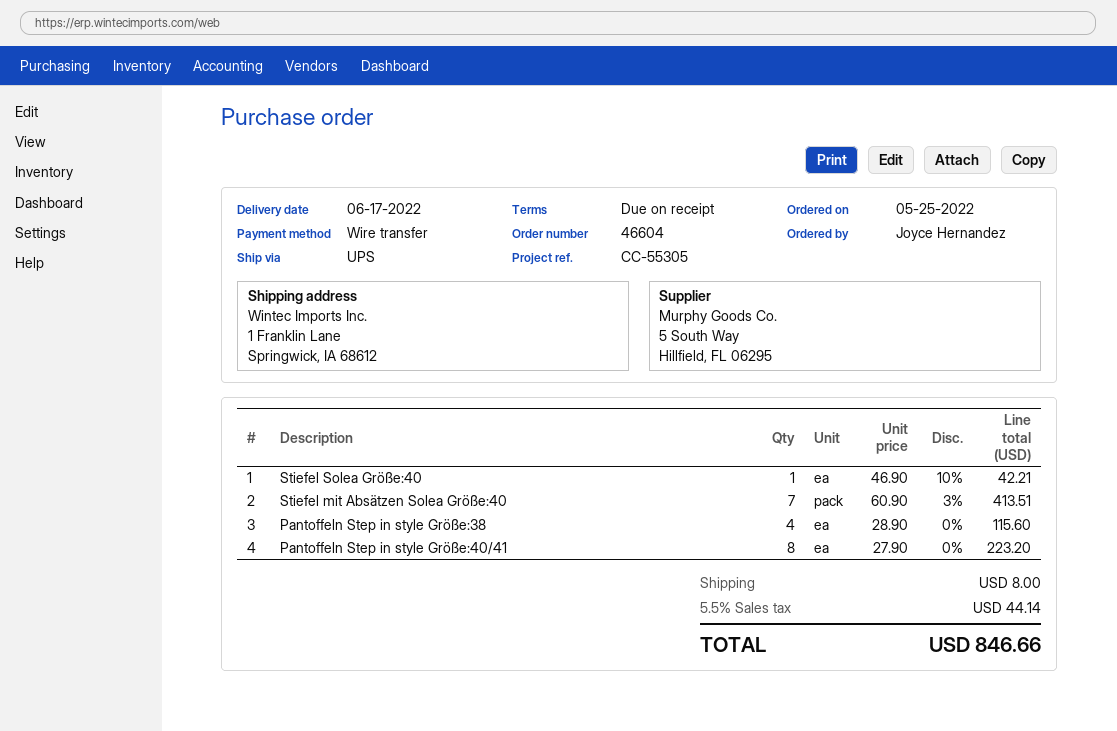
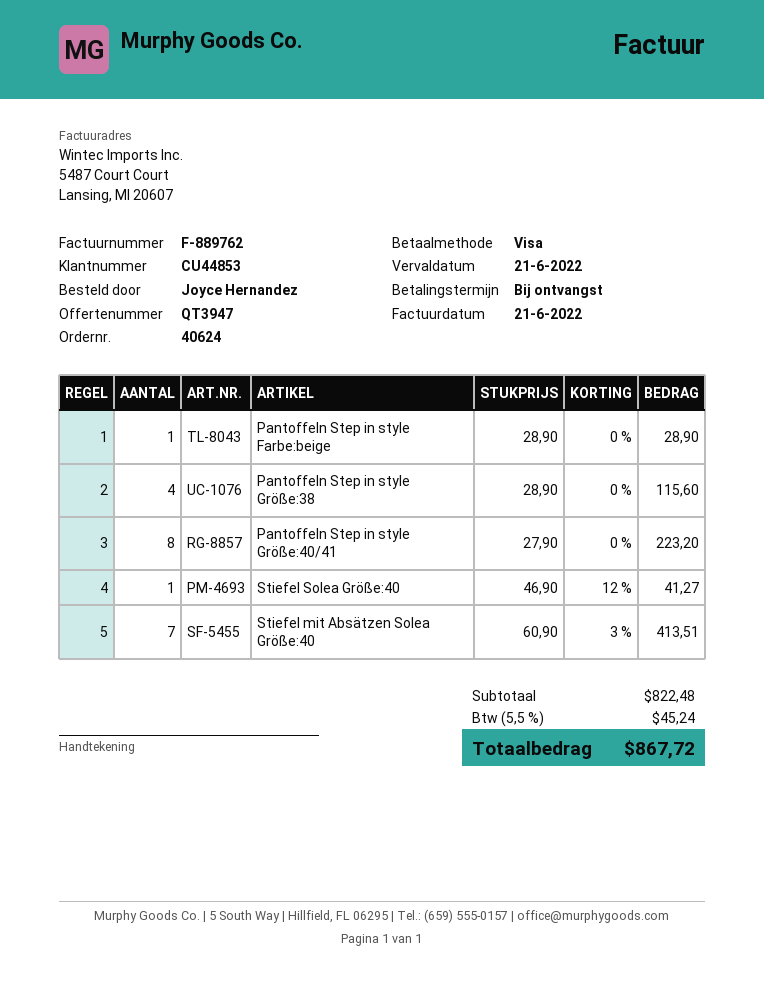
order number: 46604 -> 40624
payment method: bank transfer -> Visa
Stiefel Solea Größe:40: 1 x 46.90 - 10% = 42.21 -> 1 x 46.90 - 12% = 41.27
Pantoffeln Step in style Farbe:beige: none -> 1 x 28.90 = 28.90
shipping: 8.00 -> none
tax: 5.5% = 44.14 -> 5.5% = 45.24
total: 846.66 -> 867.72

